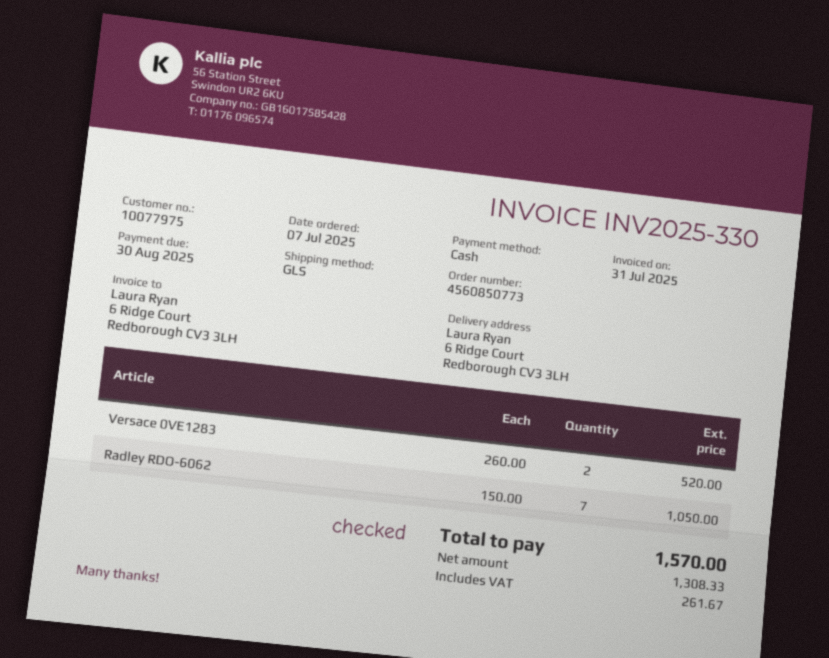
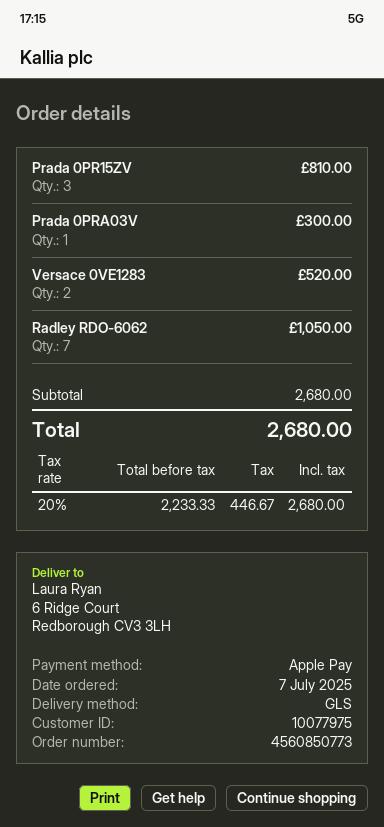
payment method: cash -> Apple Pay
Prada 0PR15ZV: none -> 3 for 810.00
Prada 0PRA03V: none -> 1 for 300.00
net: 1308.33 -> 2233.33
tax: 261.67 -> 446.67
total: 1570.00 -> 2680.00

